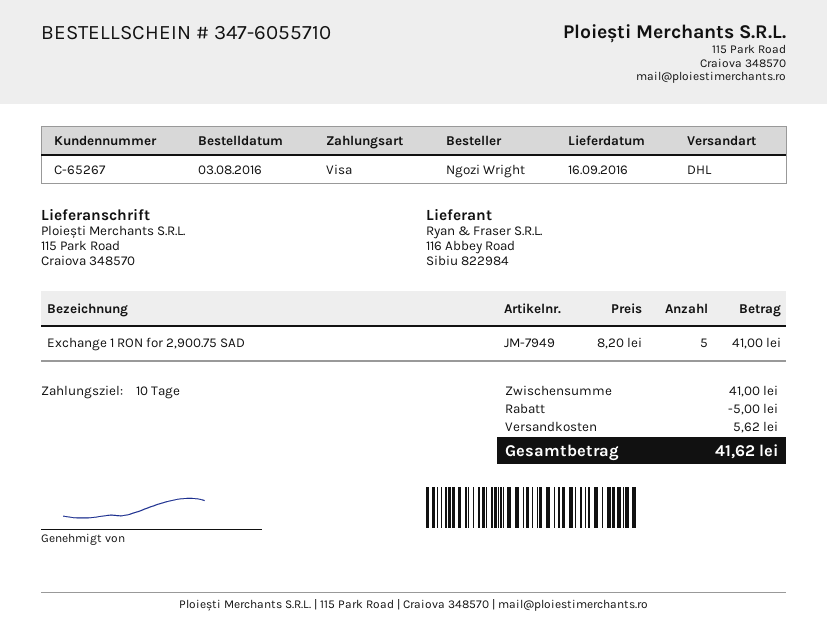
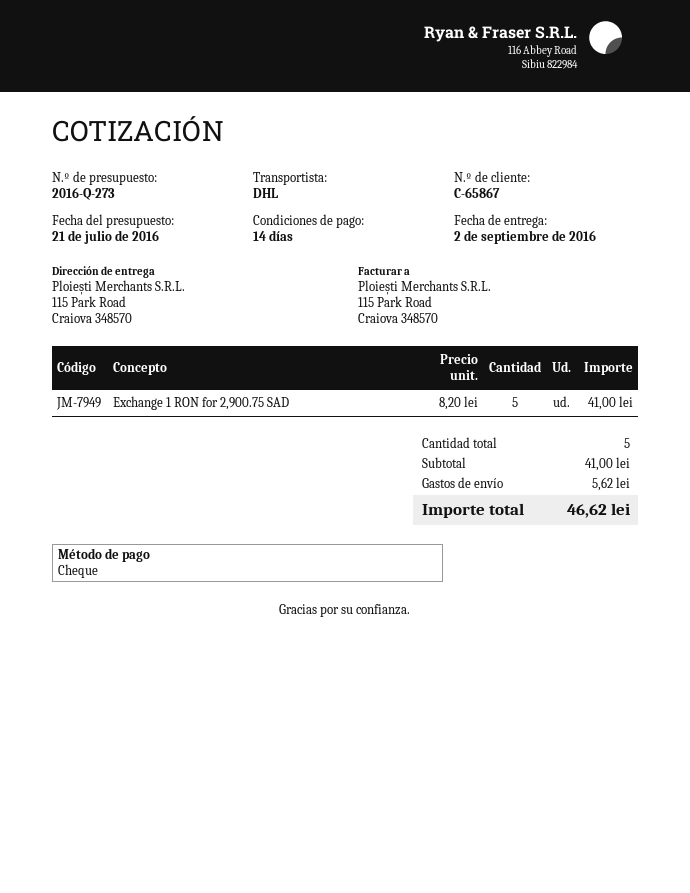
delivery date: 2016-09-16 -> 2016-09-02
payment terms: 10 days -> 14 days
customer number: C-65267 -> C-65867
payment method: Visa -> cheque
discount: 5.00 -> none
total: 41.62 -> 46.62

